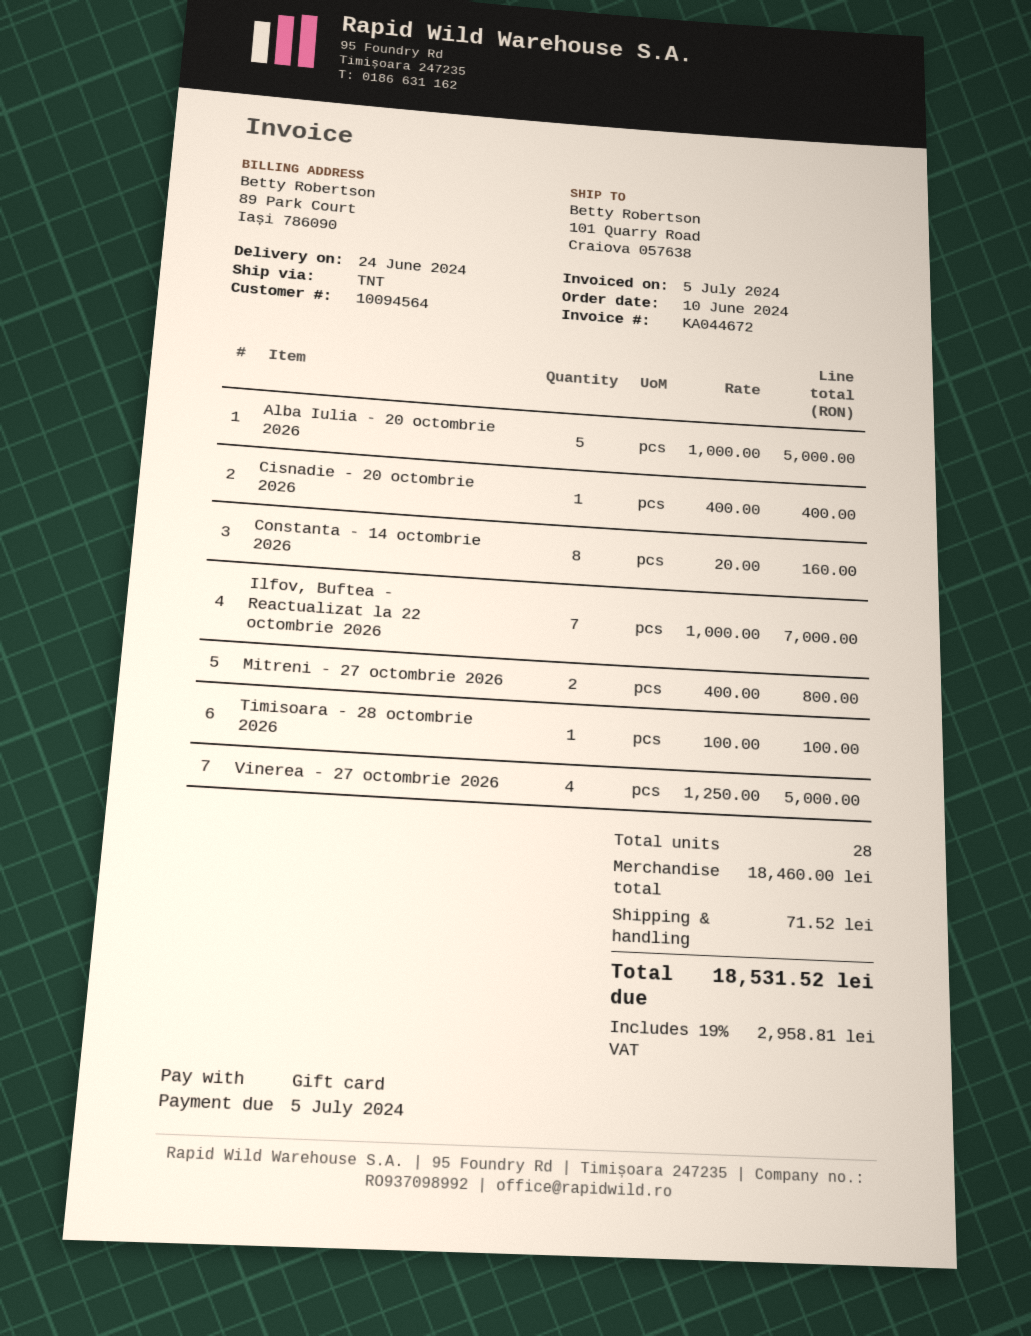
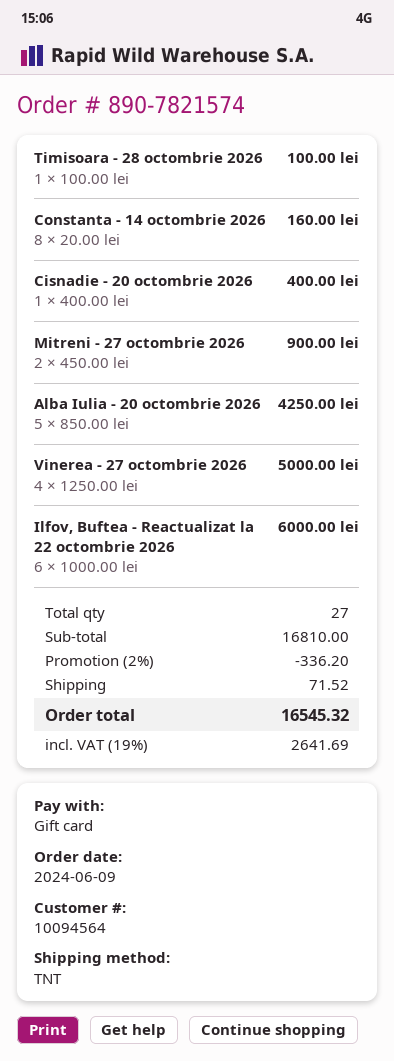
order date: 2024-06-10 -> 2024-06-09
Alba Iulia - 20 octombrie 2026: 5 x 1000.00 = 5000.00 -> 5 x 850.00 = 4250.00
Ilfov, Buftea - Reactualizat la 22 octombrie 2026: 7 x 1000.00 = 7000.00 -> 6 x 1000.00 = 6000.00
Mitreni - 27 octombrie 2026: 2 x 400.00 = 800.00 -> 2 x 450.00 = 900.00
total quantity: 28 -> 27
subtotal: 18460.00 -> 16810.00
discount: none -> 2% = 336.20
tax: 19% = 2958.81 -> 19% = 2641.69
total: 18531.52 -> 16545.32

